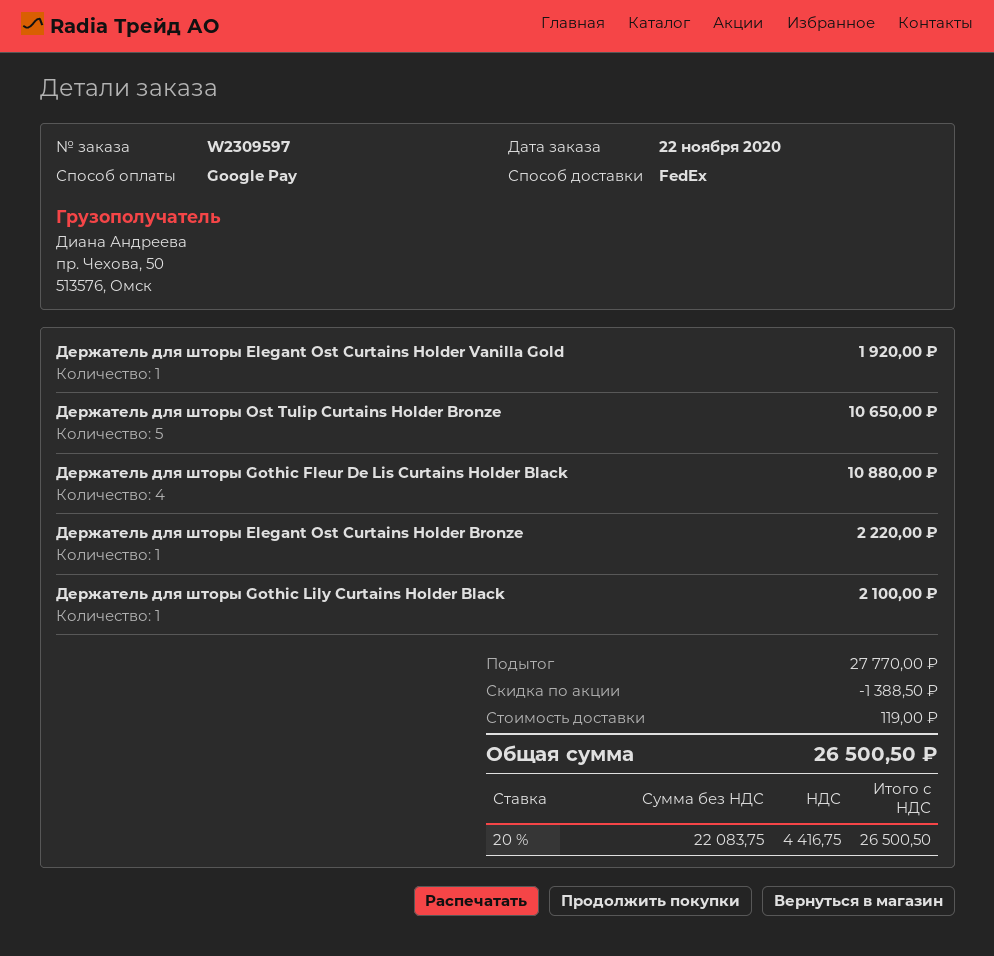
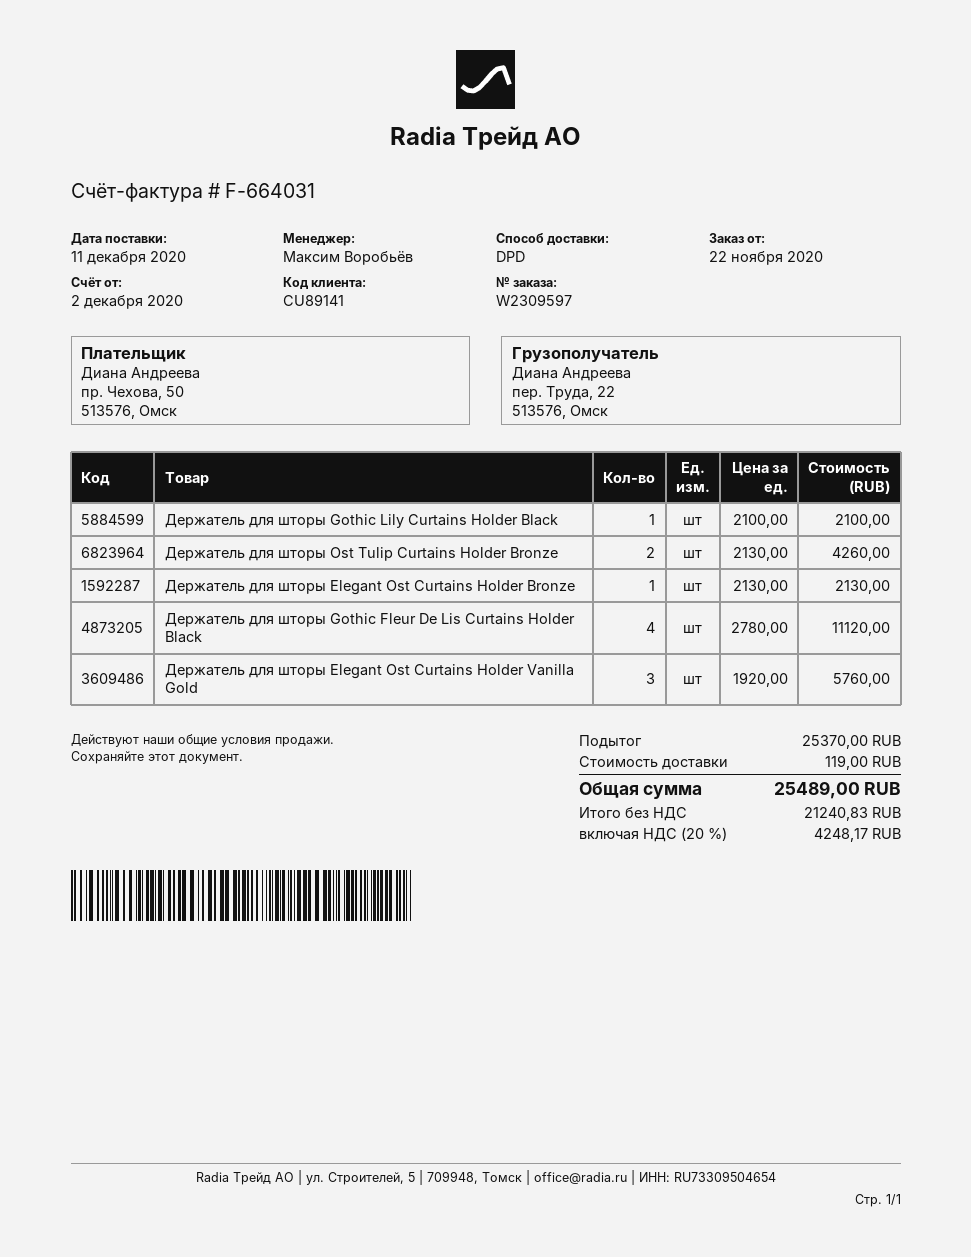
shipping method: FedEx -> DPD
ship to: пр. Чехова, 50, 513576, Омск -> пер. Труда, 22, 513576, Омск
Держатель для шторы Elegant Ost Curtains Holder Vanilla Gold: 1 for 1920.00 -> 3 for 5760.00
Держатель для шторы Ost Tulip Curtains Holder Bronze: 5 for 10650.00 -> 2 for 4260.00
Держатель для шторы Gothic Fleur De Lis Curtains Holder Black: 4 for 10880.00 -> 4 for 11120.00
Держатель для шторы Elegant Ost Curtains Holder Bronze: 1 for 2220.00 -> 1 for 2130.00
subtotal: 27770.00 -> 25370.00
discount: 1388.50 -> none
net: 22083.75 -> 21240.83
tax: 20% = 4416.75 -> 20% = 4248.17
total: 26500.50 -> 25489.00

